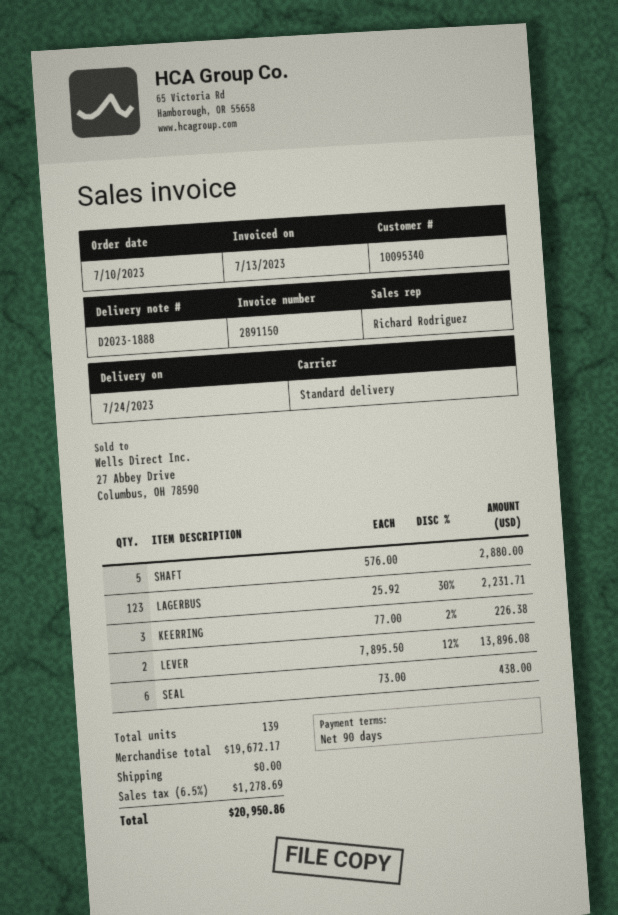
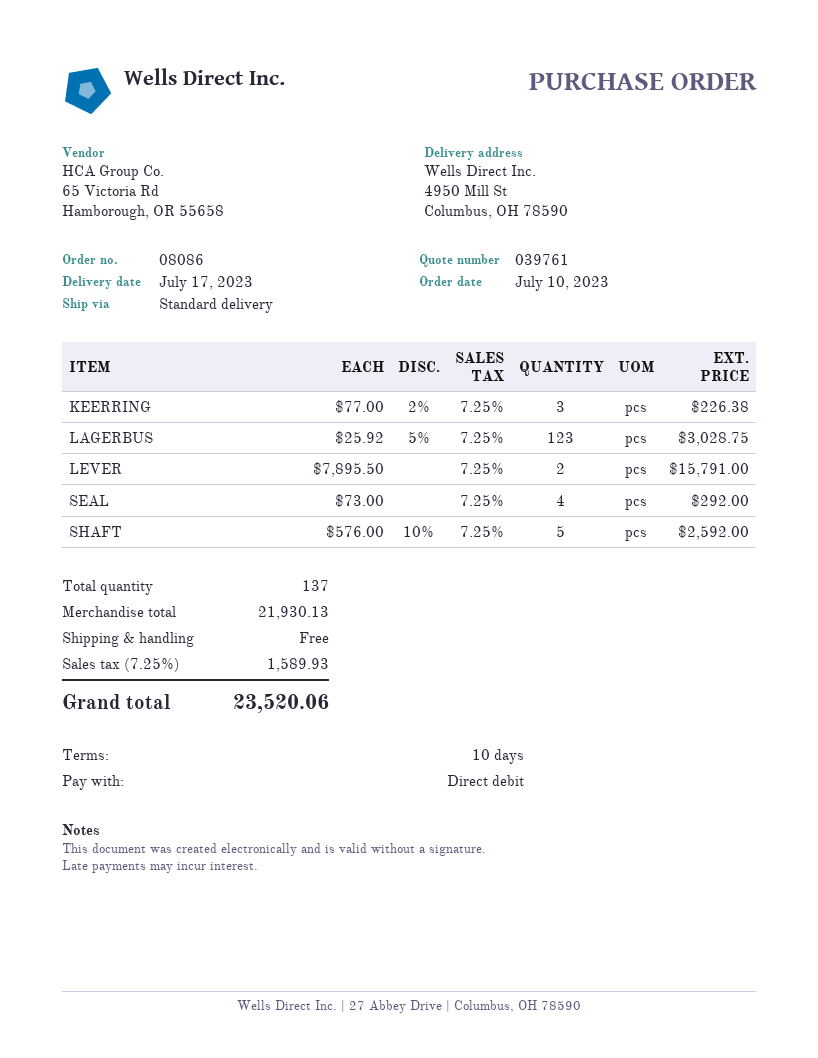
delivery date: 2023-07-24 -> 2023-07-17
payment terms: 90 days -> 10 days
SHAFT: 5 x 576.00 = 2880.00 -> 5 x 576.00 - 10% = 2592.00
LAGERBUS: 123 x 25.92 - 30% = 2231.71 -> 123 x 25.92 - 5% = 3028.75
LEVER: 2 x 7895.50 - 12% = 13896.08 -> 2 x 7895.50 = 15791.00
SEAL: 6 x 73.00 = 438.00 -> 4 x 73.00 = 292.00
total quantity: 139 -> 137
subtotal: 19672.17 -> 21930.13
tax: 6.5% = 1278.69 -> 7.25% = 1589.93
total: 20950.86 -> 23520.06

